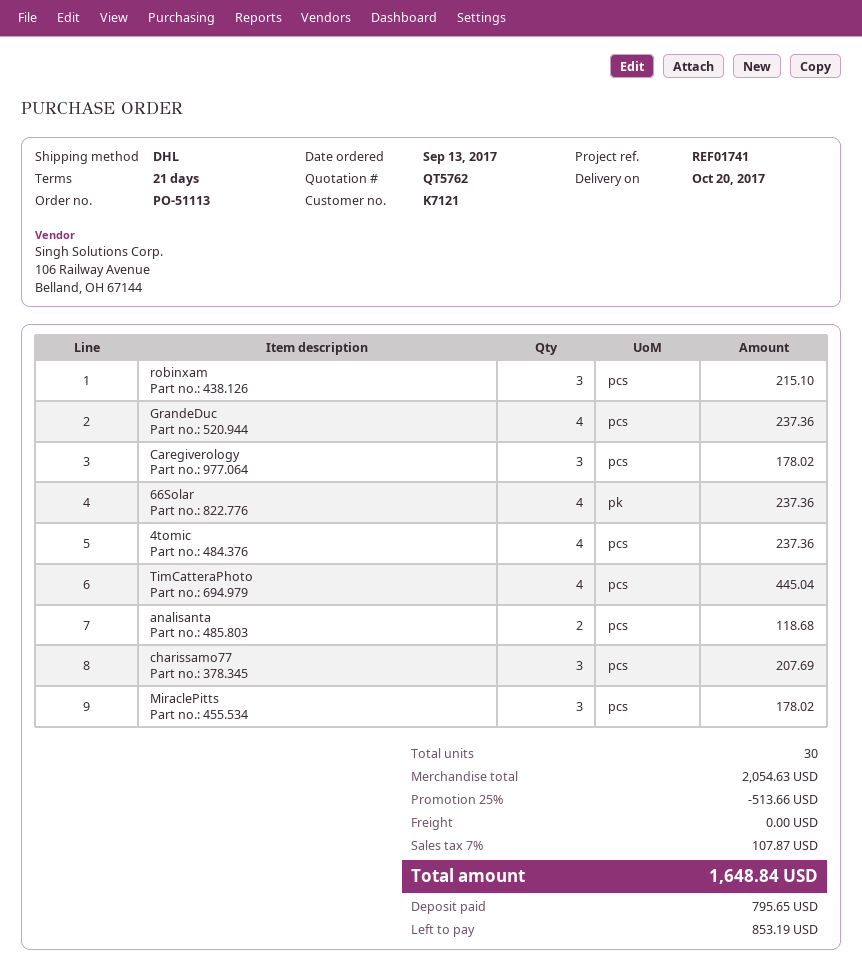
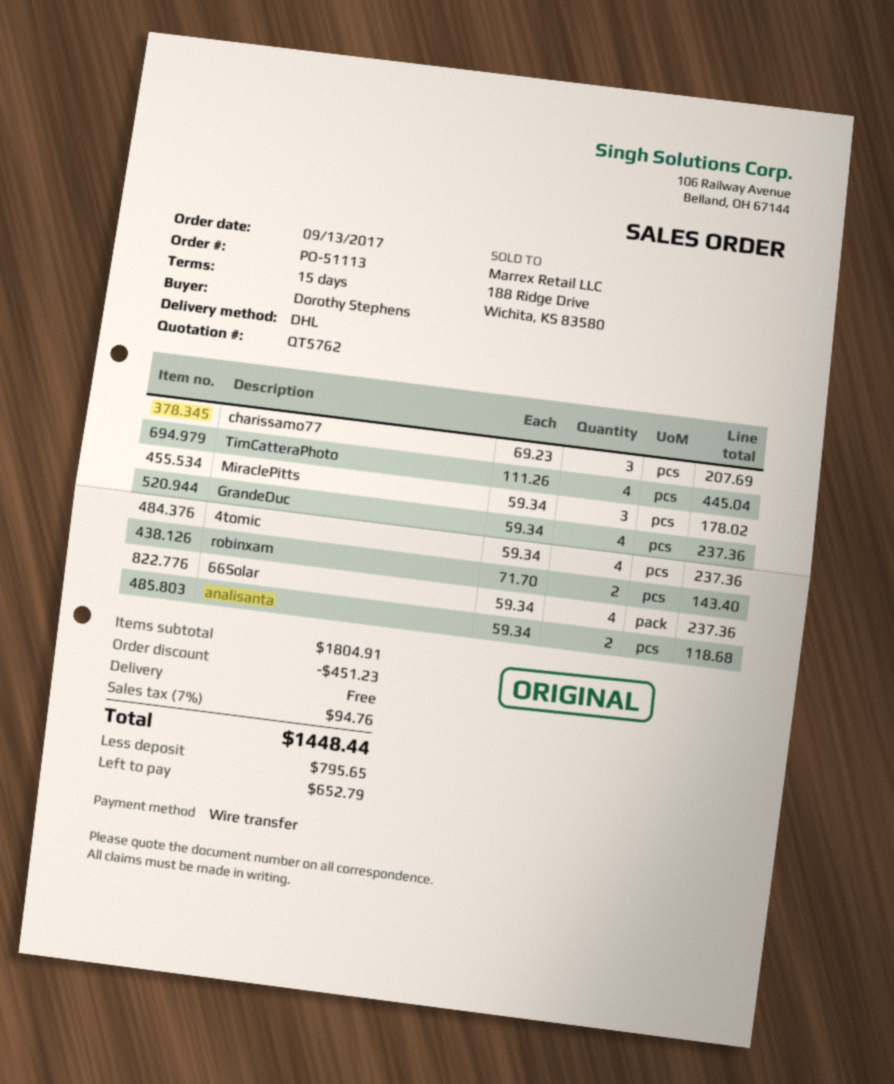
payment terms: 21 days -> 15 days
robinxam: 3 for 215.10 -> 2 for 143.40
Caregiverology: 3 for 178.02 -> none
subtotal: 2054.63 -> 1804.91
discount: 513.66 -> 451.23
tax: 7% = 107.87 -> 7% = 94.76
total: 1648.84 -> 1448.44
balance: 853.19 -> 652.79

